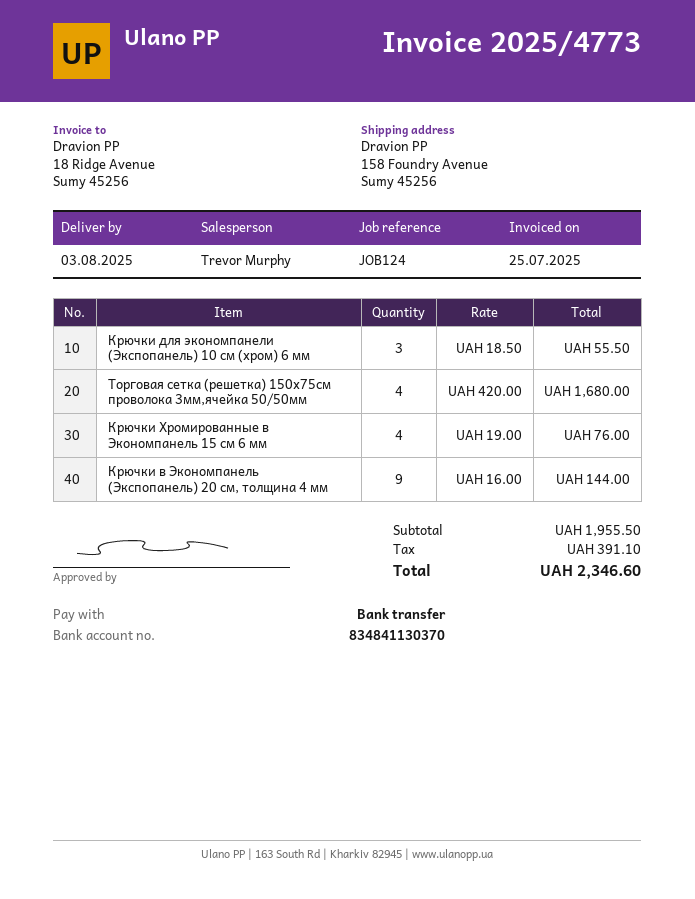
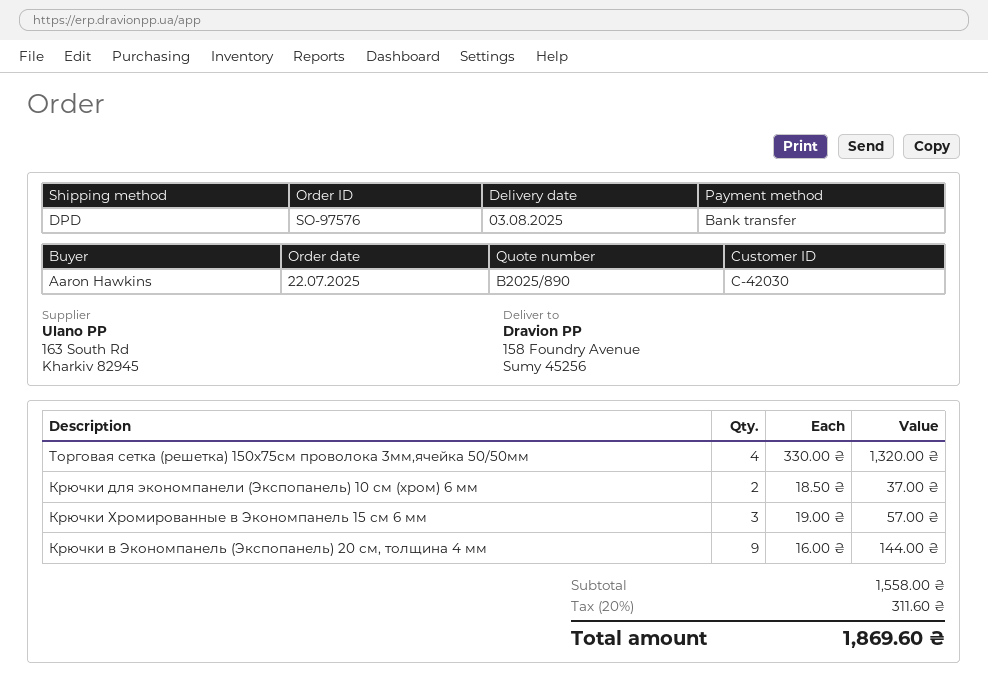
Крючки для экономпанели (Экспопанель) 10 см (хром) 6 мм: 3 x 18.50 = 55.50 -> 2 x 18.50 = 37.00
Торговая сетка (решетка) 150х75см проволока 3мм,ячейка 50/50мм: 4 x 420.00 = 1680.00 -> 4 x 330.00 = 1320.00
Крючки Хромированные в Экономпанель 15 см 6 мм: 4 x 19.00 = 76.00 -> 3 x 19.00 = 57.00
subtotal: 1955.50 -> 1558.00
tax: 391.10 -> 311.60
total: 2346.60 -> 1869.60

